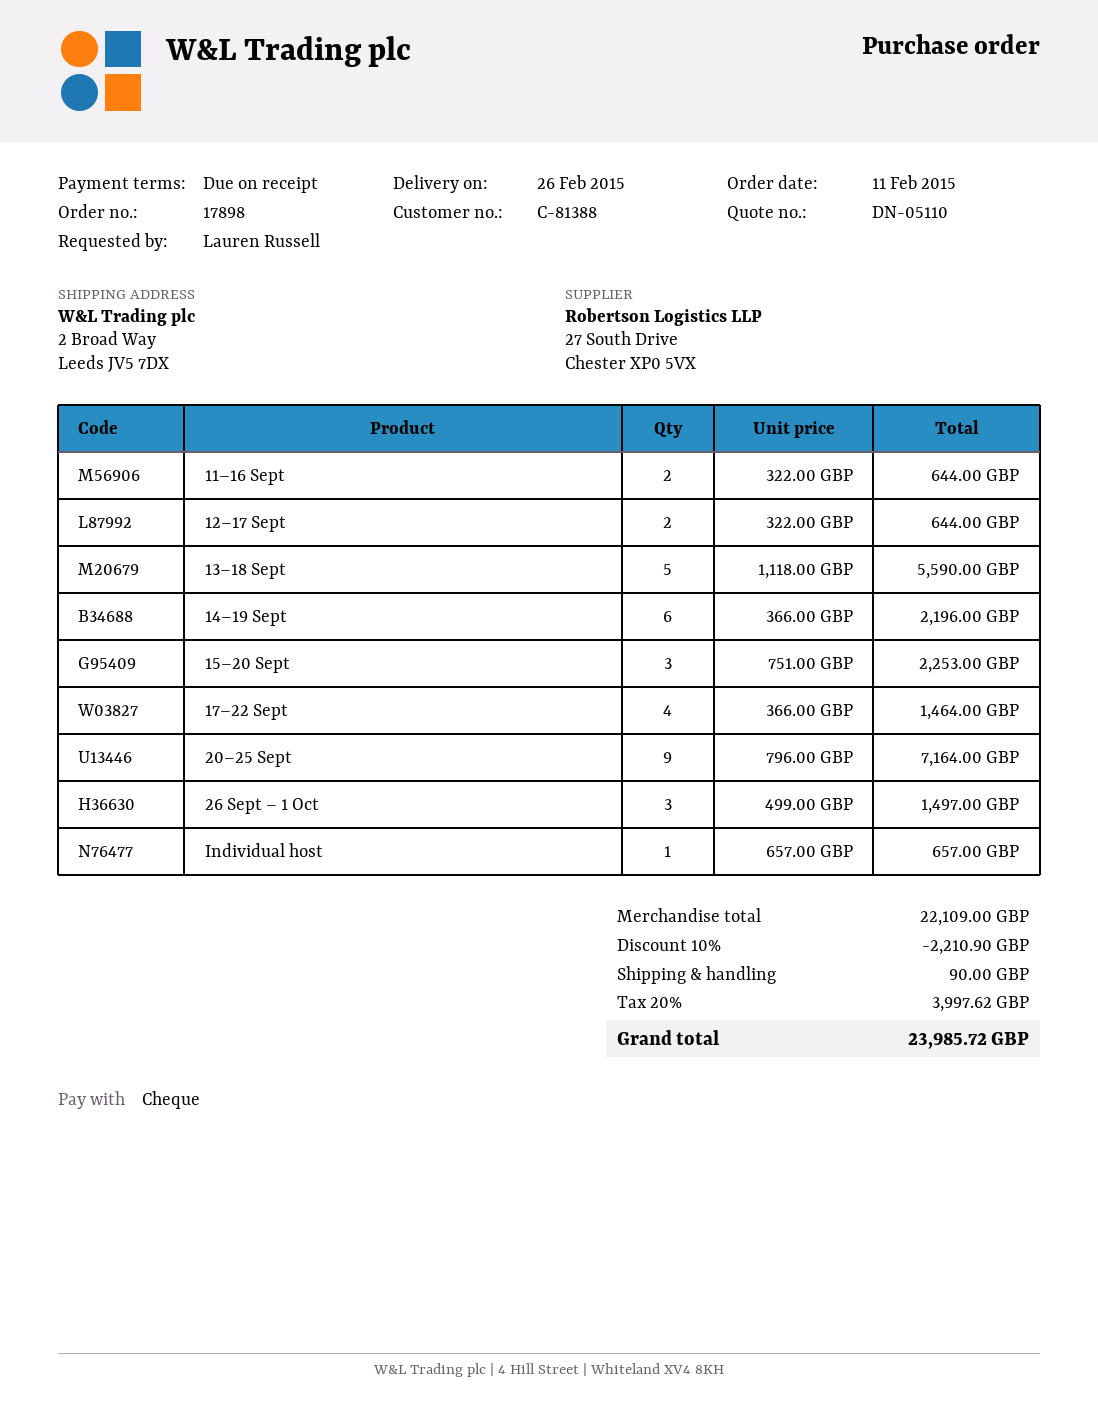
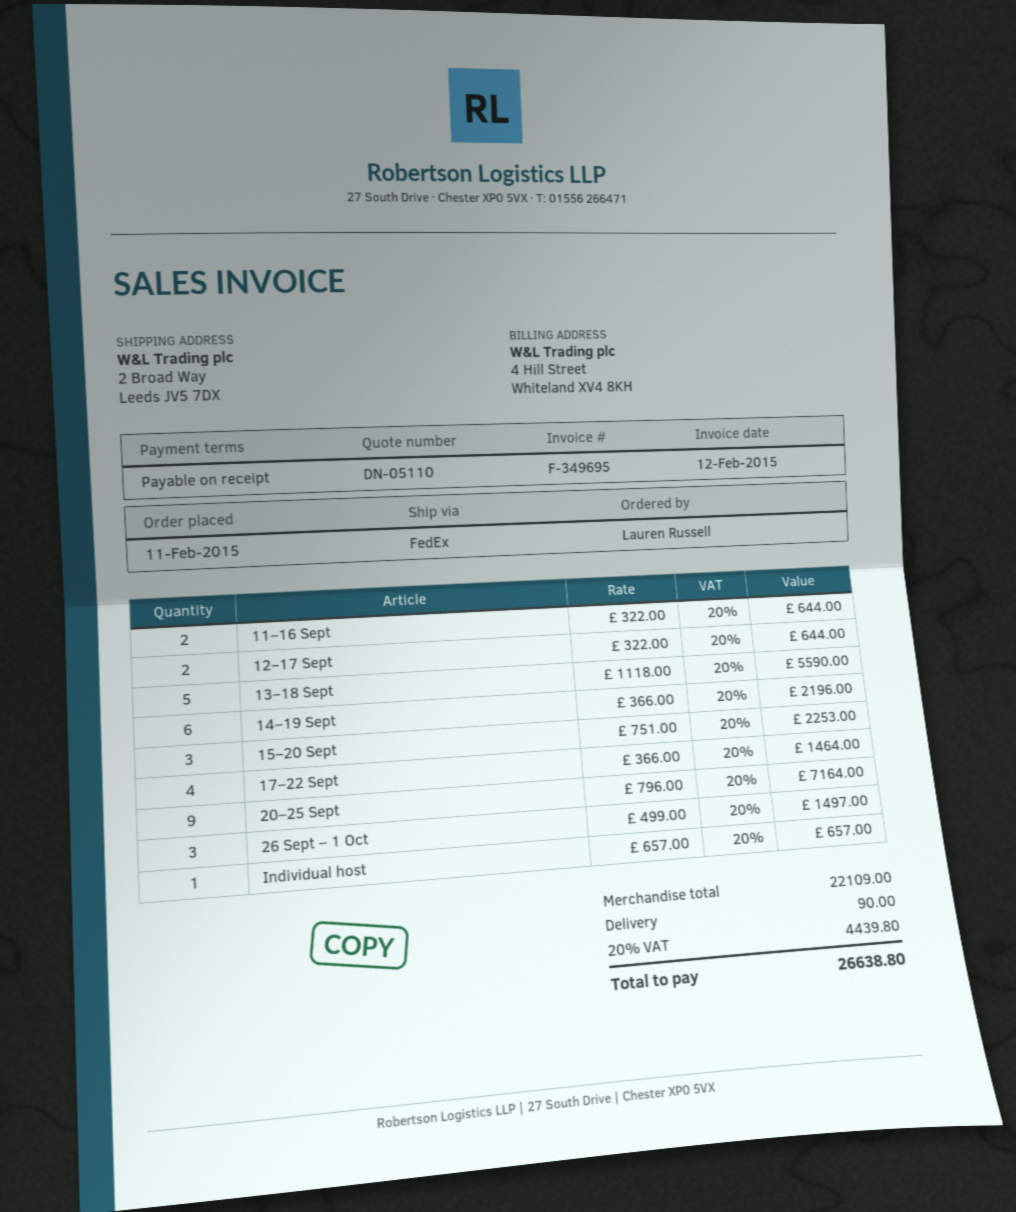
discount: 10% = 2210.90 -> none
tax: 20% = 3997.62 -> 20% = 4439.80
total: 23985.72 -> 26638.80

